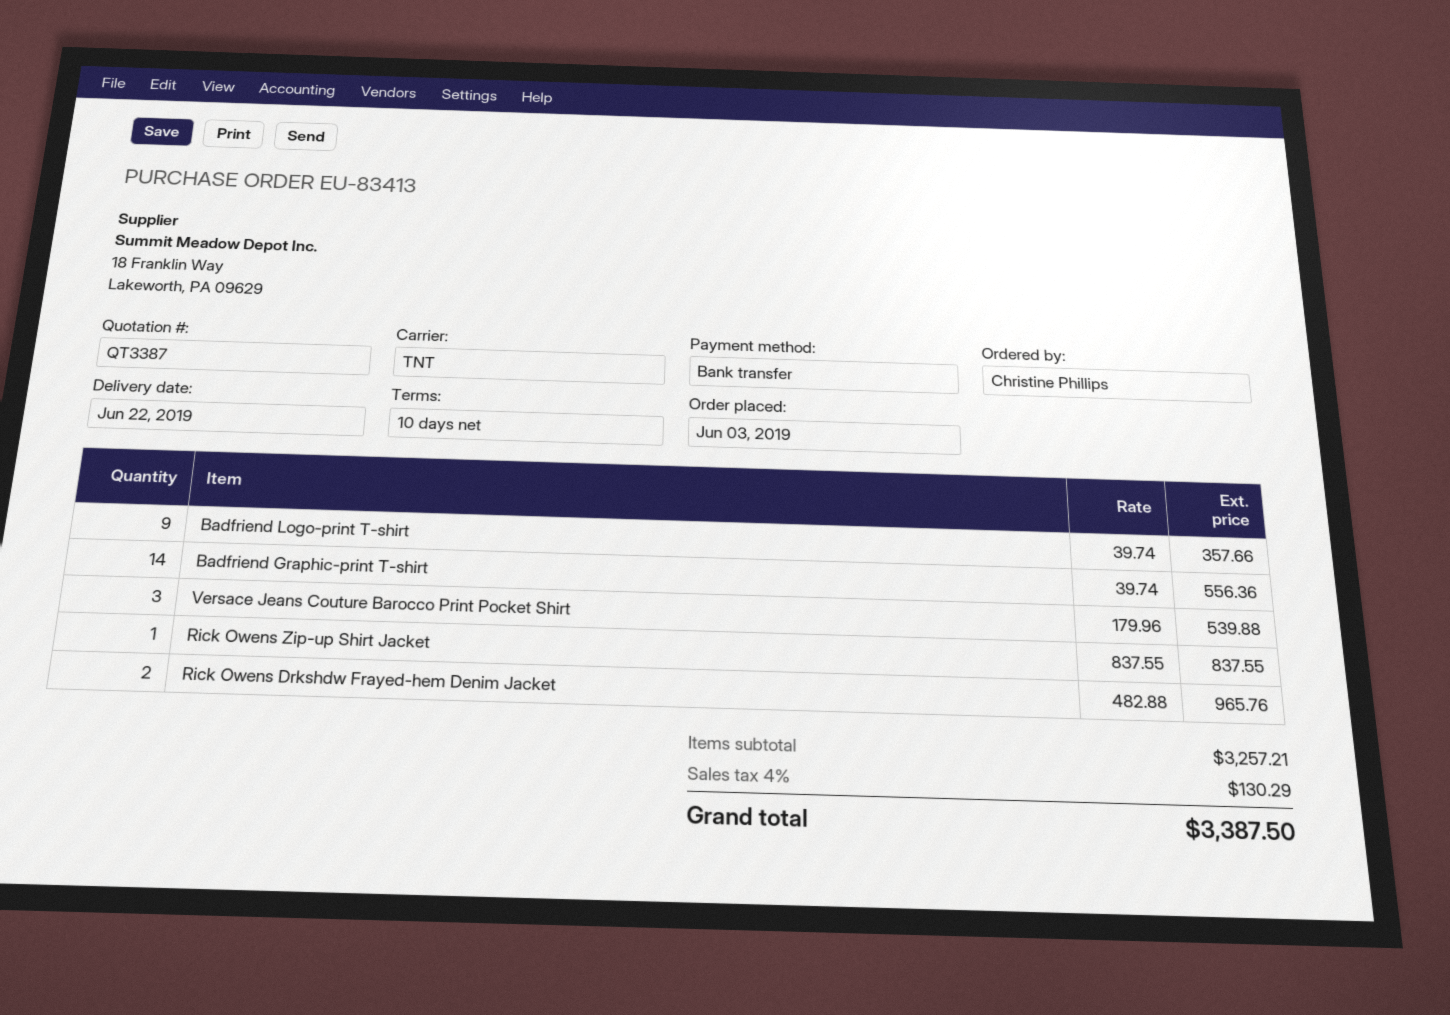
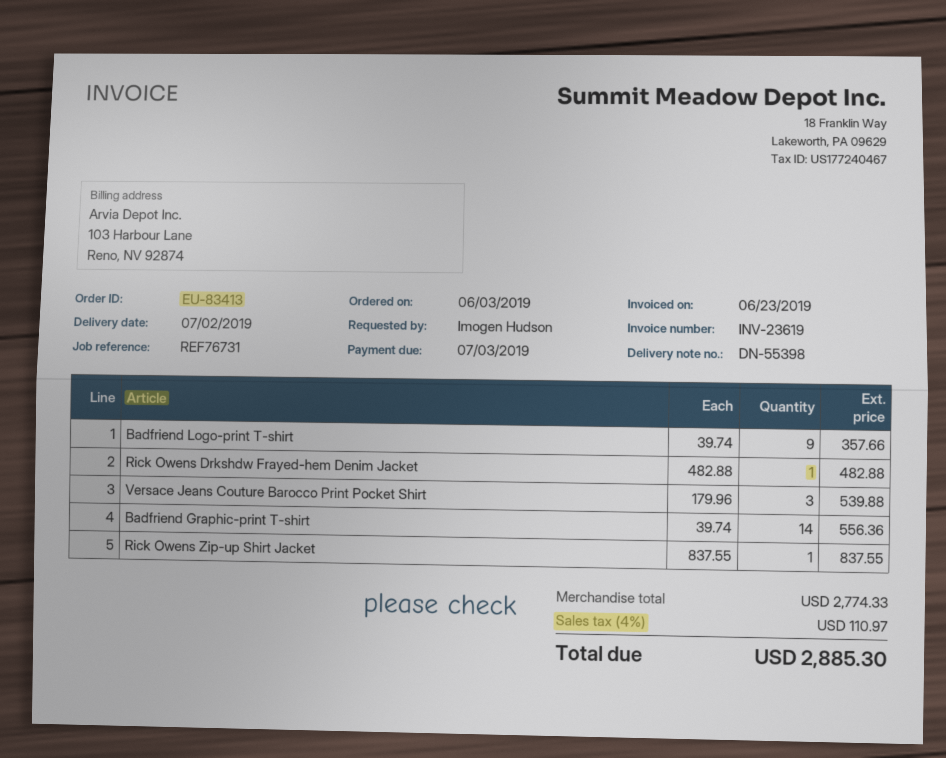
delivery date: 2019-06-22 -> 2019-07-02
ordered by: Christine Phillips -> Imogen Hudson
Rick Owens Drkshdw Frayed-hem Denim Jacket: 2 x 482.88 = 965.76 -> 1 x 482.88 = 482.88
subtotal: 3257.21 -> 2774.33
tax: 4% = 130.29 -> 4% = 110.97
total: 3387.50 -> 2885.30

